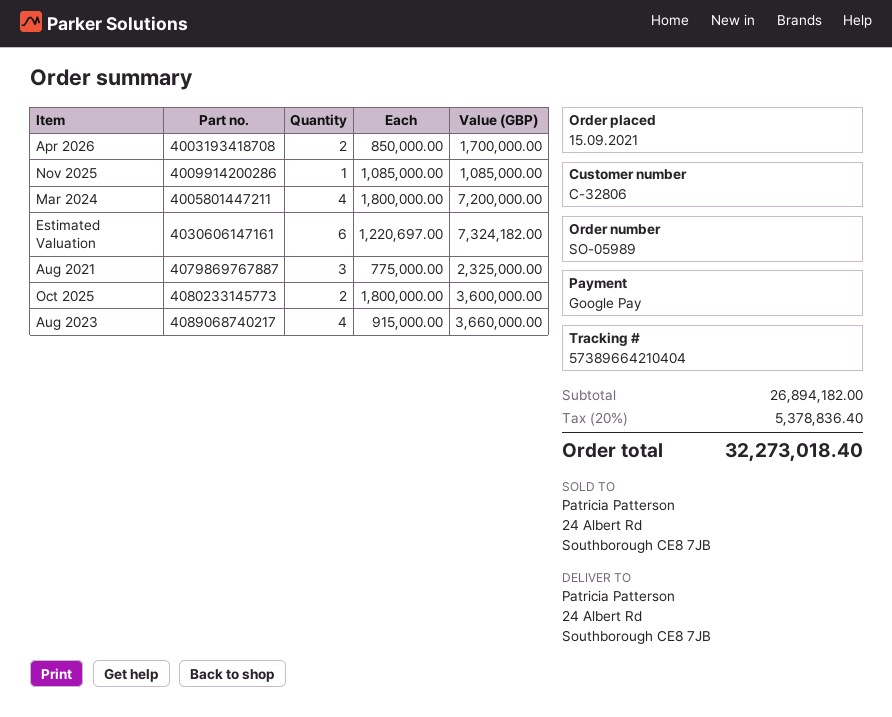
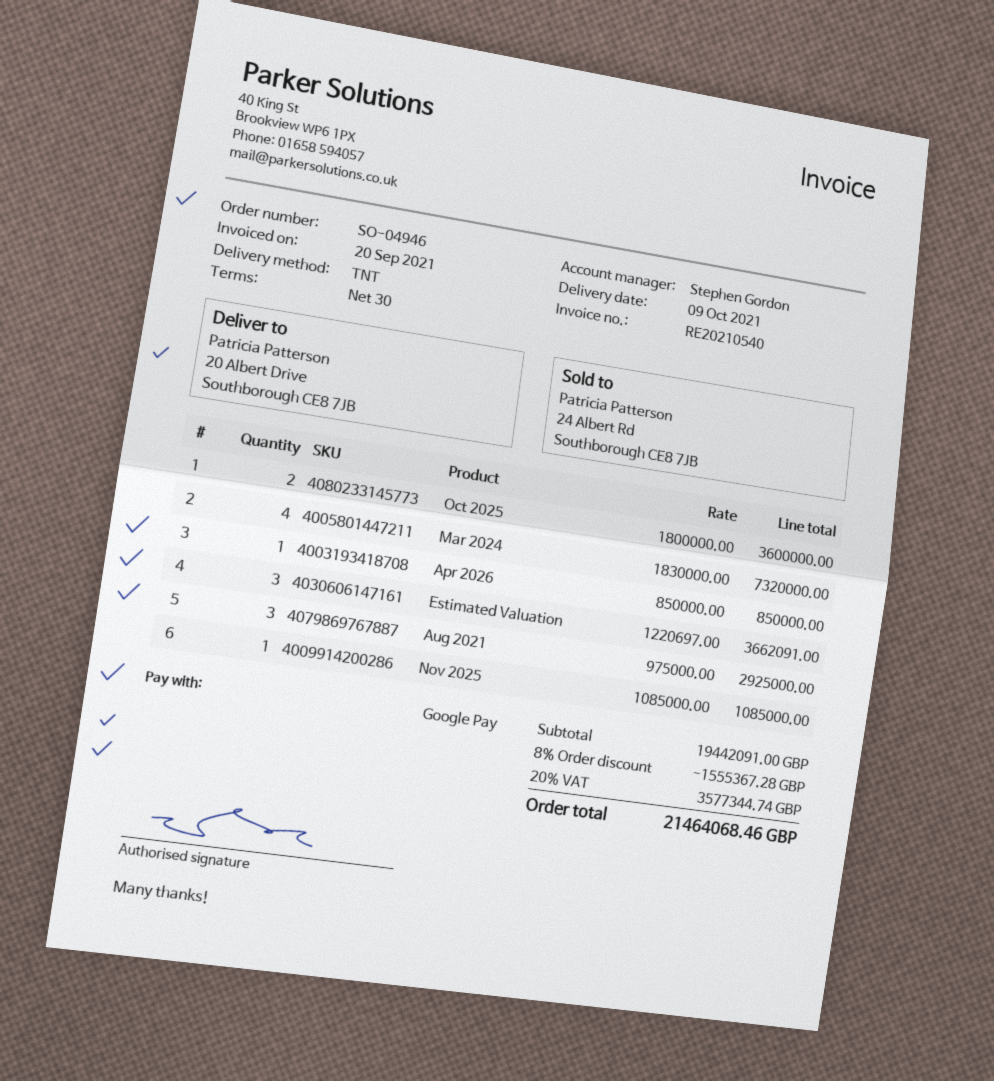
order number: SO-05989 -> SO-04946
ship to: 24 Albert Rd, Southborough CE8 7JB -> 20 Albert Drive, Southborough CE8 7JB
Apr 2026: 2 x 850000.00 = 1700000.00 -> 1 x 850000.00 = 850000.00
Mar 2024: 4 x 1800000.00 = 7200000.00 -> 4 x 1830000.00 = 7320000.00
Estimated Valuation: 6 x 1220697.00 = 7324182.00 -> 3 x 1220697.00 = 3662091.00
Aug 2021: 3 x 775000.00 = 2325000.00 -> 3 x 975000.00 = 2925000.00
Aug 2023: 4 x 915000.00 = 3660000.00 -> none
subtotal: 26894182.00 -> 19442091.00
discount: none -> 8% = 1555367.28
tax: 20% = 5378836.40 -> 20% = 3577344.74
total: 32273018.40 -> 21464068.46

